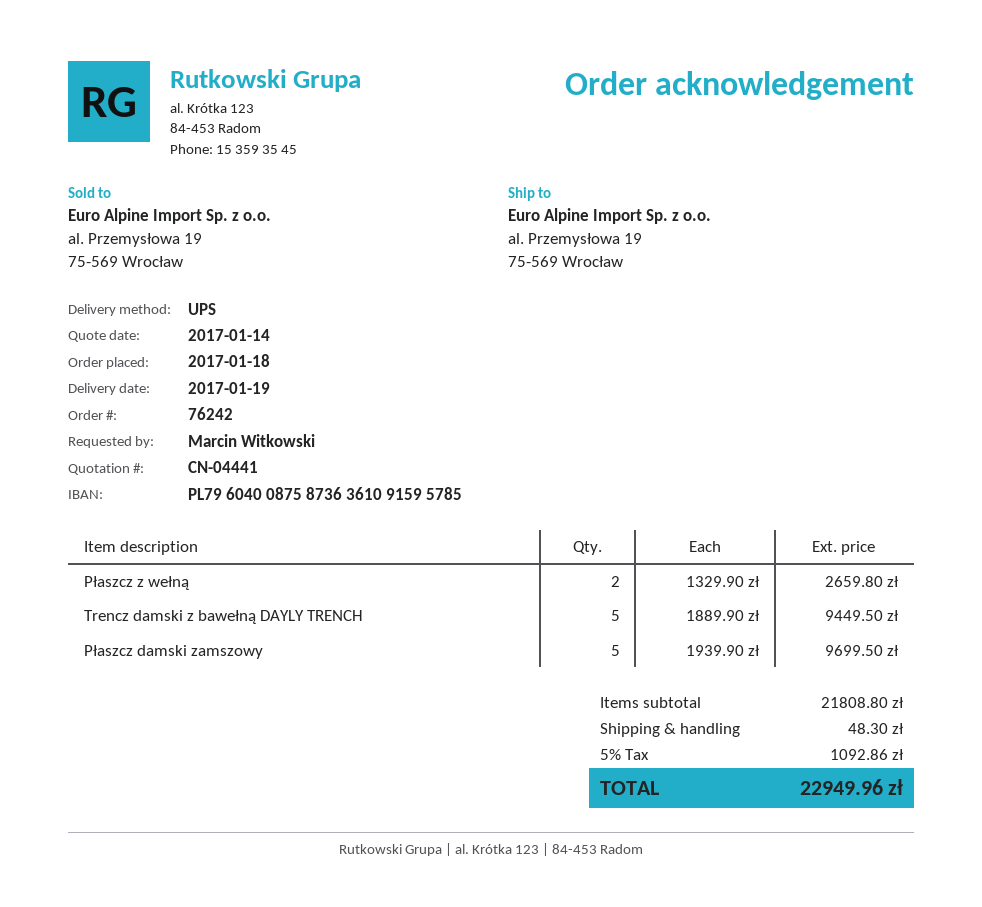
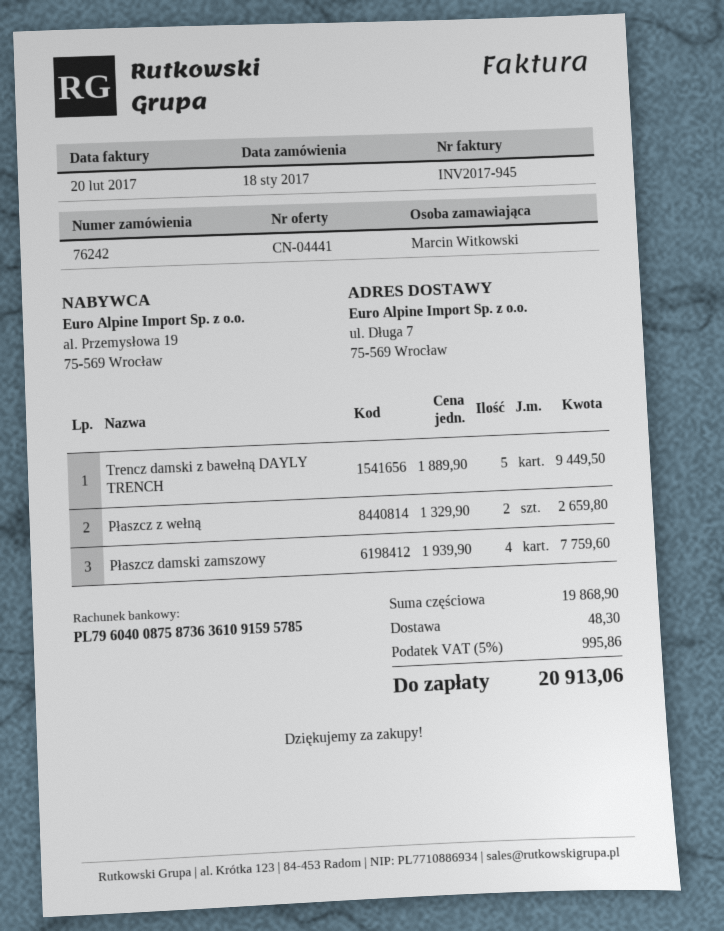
ship to: al. Przemysłowa 19, 75-569 Wrocław -> ul. Długa 7, 75-569 Wrocław
Płaszcz damski zamszowy: 5 x 1939.90 = 9699.50 -> 4 x 1939.90 = 7759.60
subtotal: 21808.80 -> 19868.90
tax: 5% = 1092.86 -> 5% = 995.86
total: 22949.96 -> 20913.06

